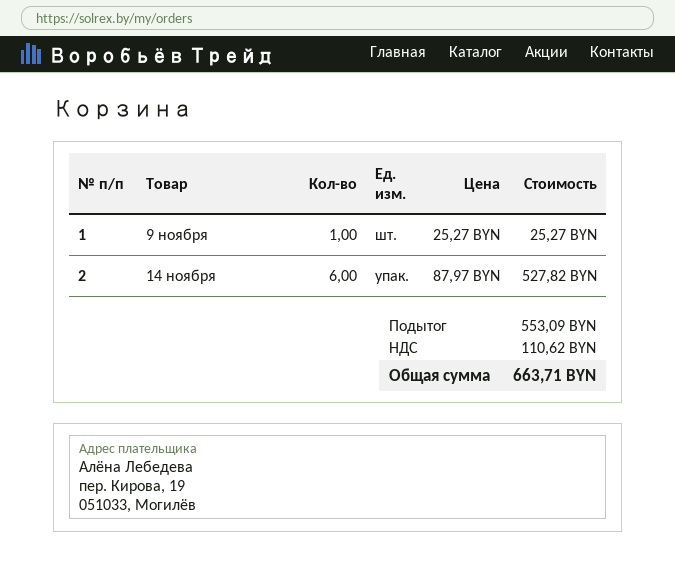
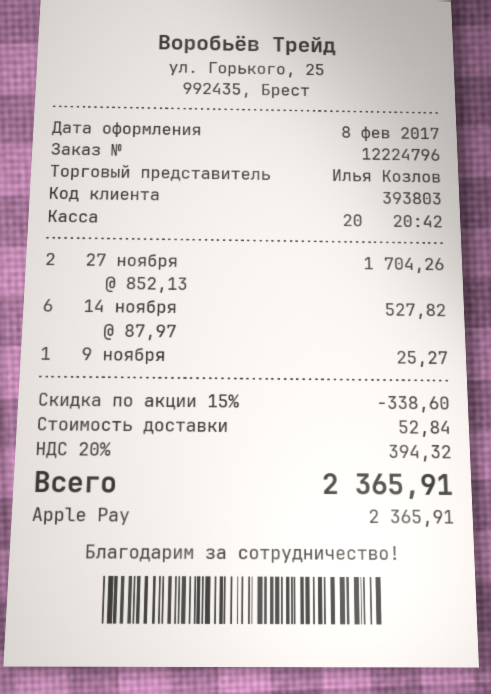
27 ноября: none -> 2 x 852.13 = 1704.26
discount: none -> 15% = 338.60
shipping: none -> 52.84
tax: 110.62 -> 394.32
total: 663.71 -> 2365.91

